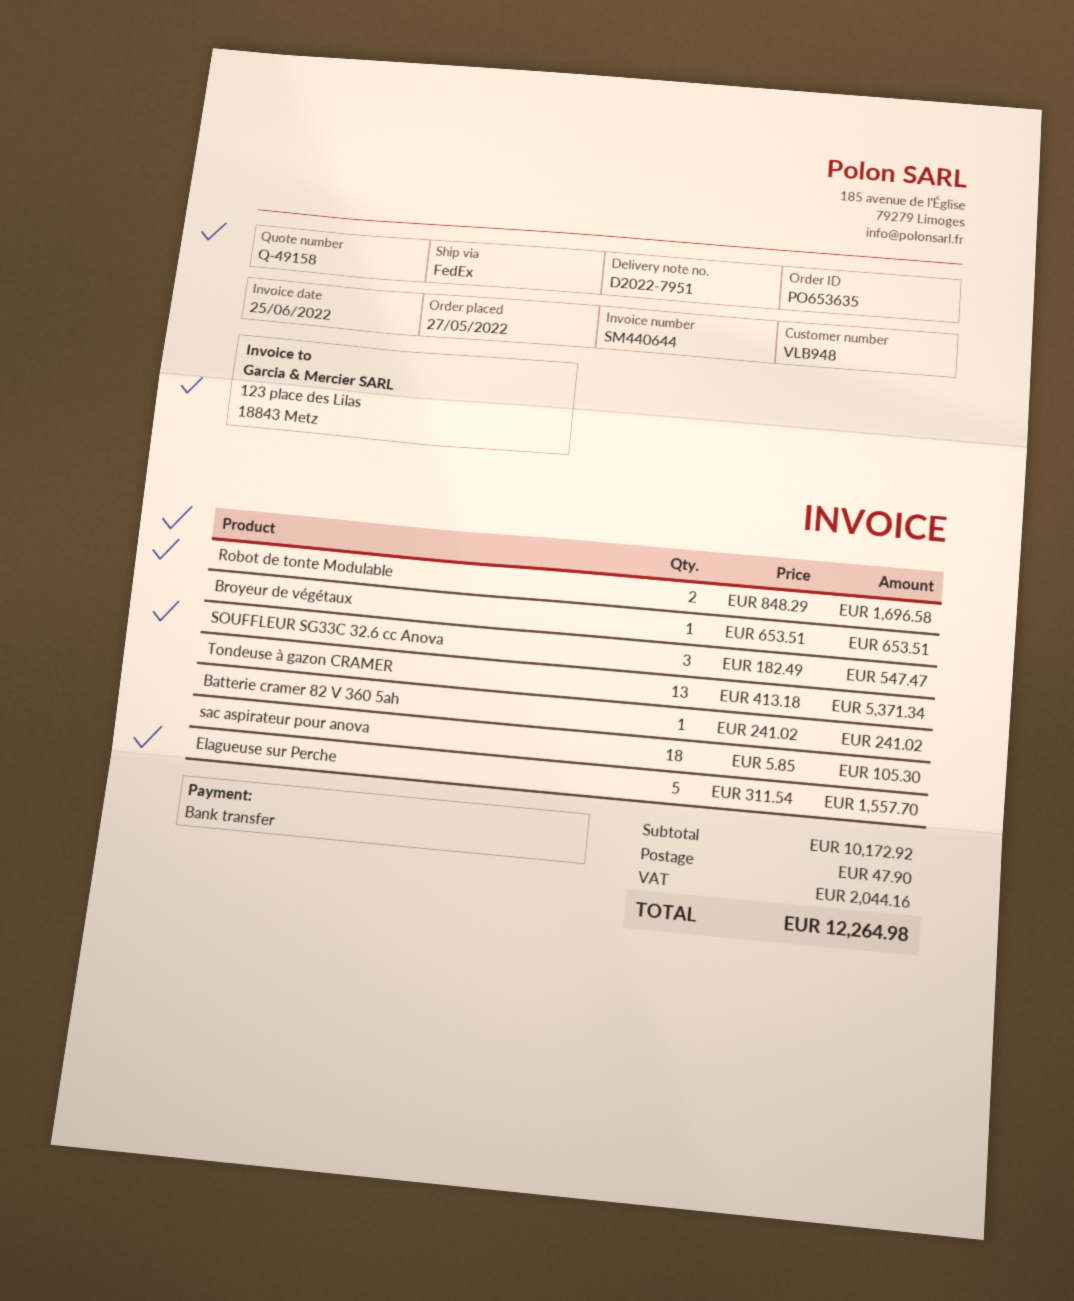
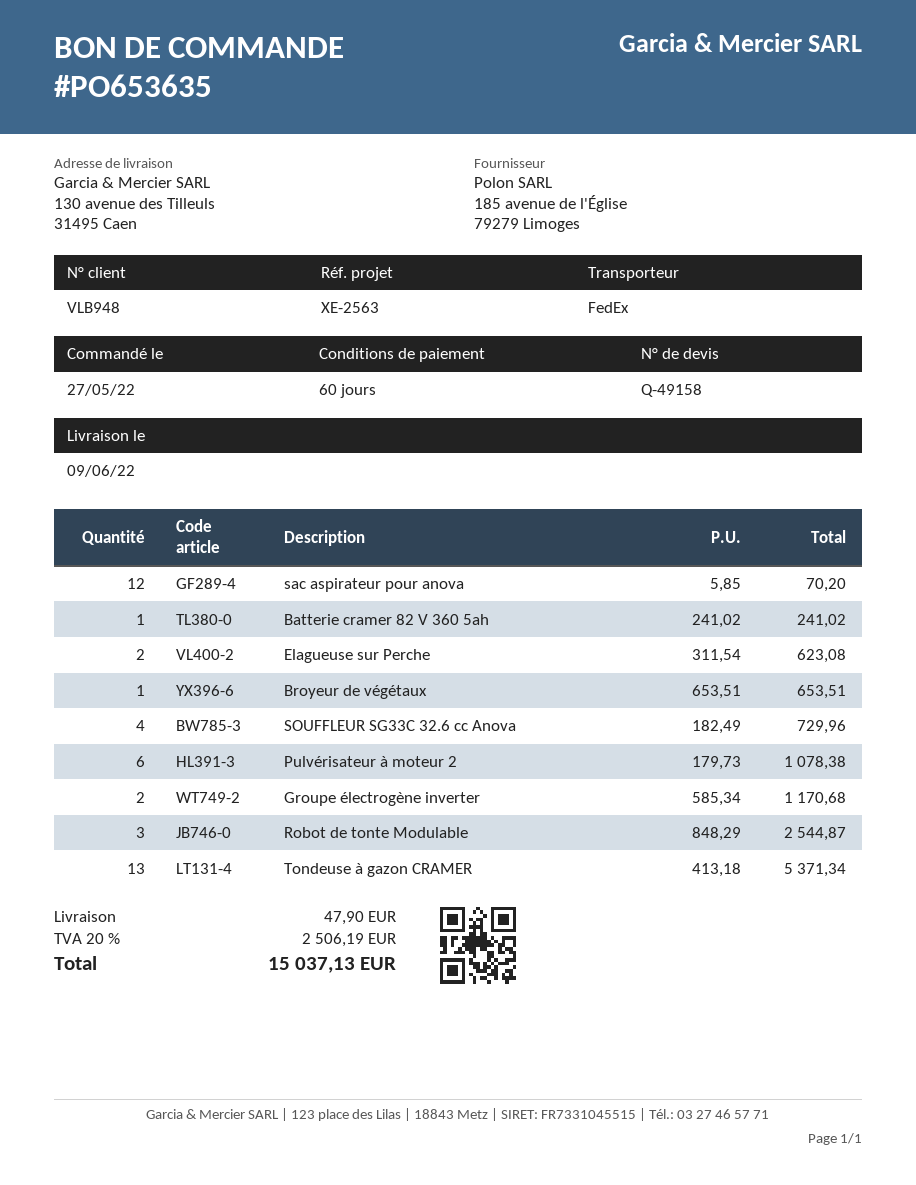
Robot de tonte Modulable: 2 x 848.29 = 1696.58 -> 3 x 848.29 = 2544.87
SOUFFLEUR SG33C 32.6 cc Anova: 3 x 182.49 = 547.47 -> 4 x 182.49 = 729.96
sac aspirateur pour anova: 18 x 5.85 = 105.30 -> 12 x 5.85 = 70.20
Elagueuse sur Perche: 5 x 311.54 = 1557.70 -> 2 x 311.54 = 623.08
Pulvérisateur à moteur 2: none -> 6 x 179.73 = 1078.38
Groupe électrogène inverter: none -> 2 x 585.34 = 1170.68
tax: 2044.16 -> 2506.19
total: 12264.98 -> 15037.13

